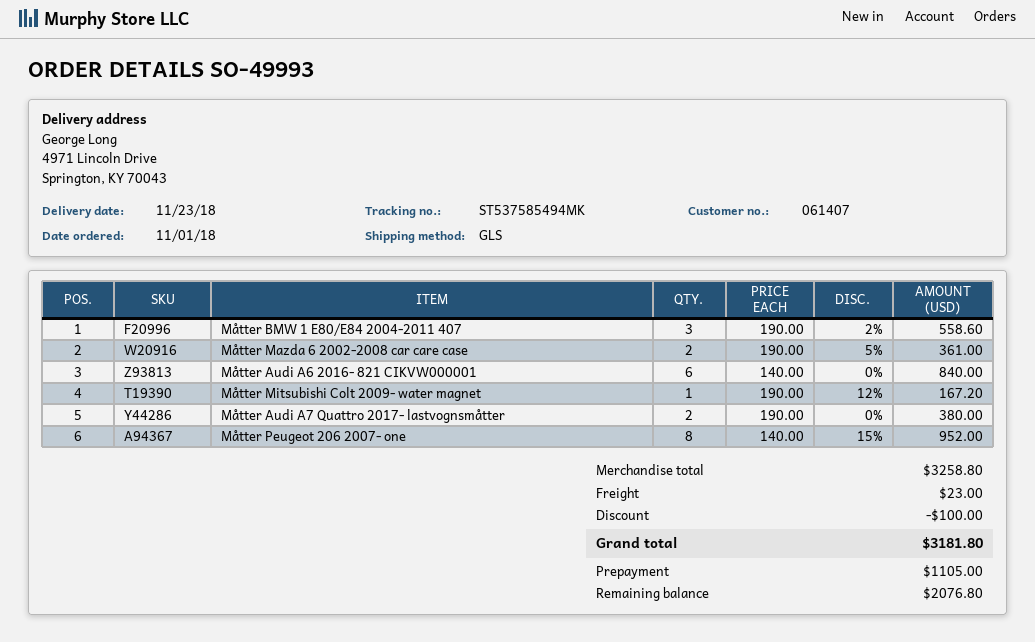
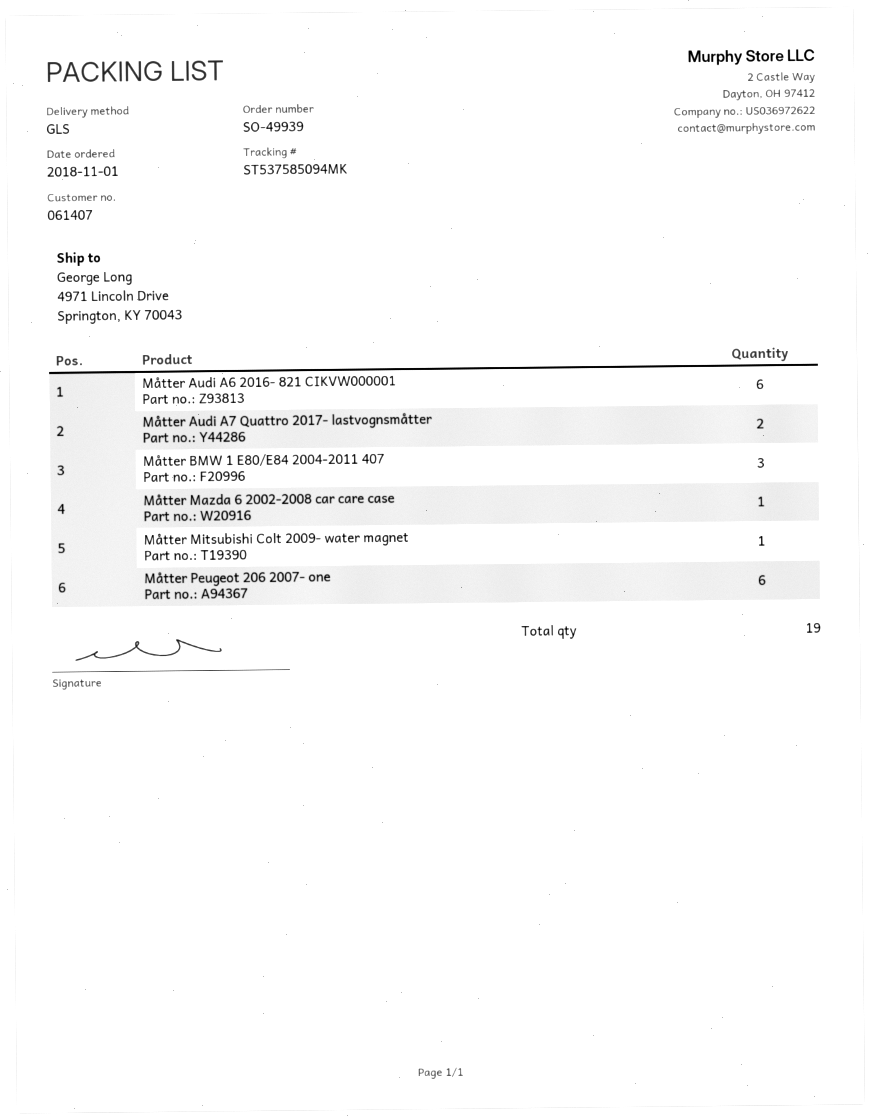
order number: SO-49993 -> SO-49939
tracking number: ST537585494MK -> ST537585094MK
Måtter Mazda 6 2002-2008 car care case: 2 -> 1
Måtter Peugeot 206 2007- one: 8 -> 6

